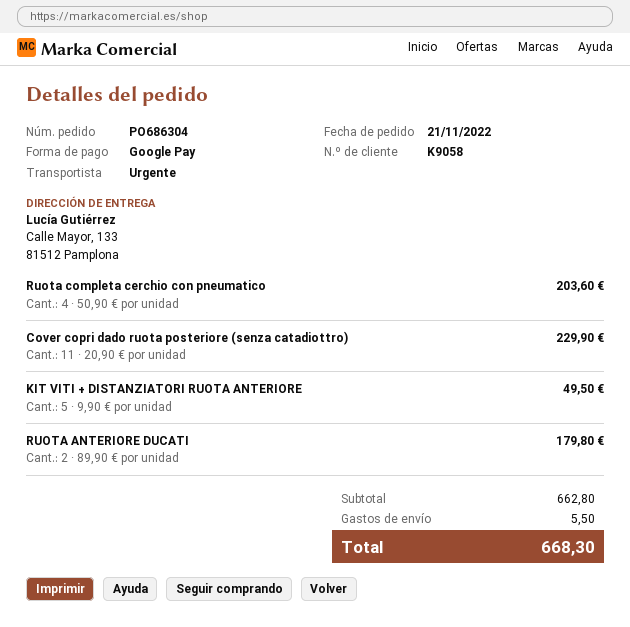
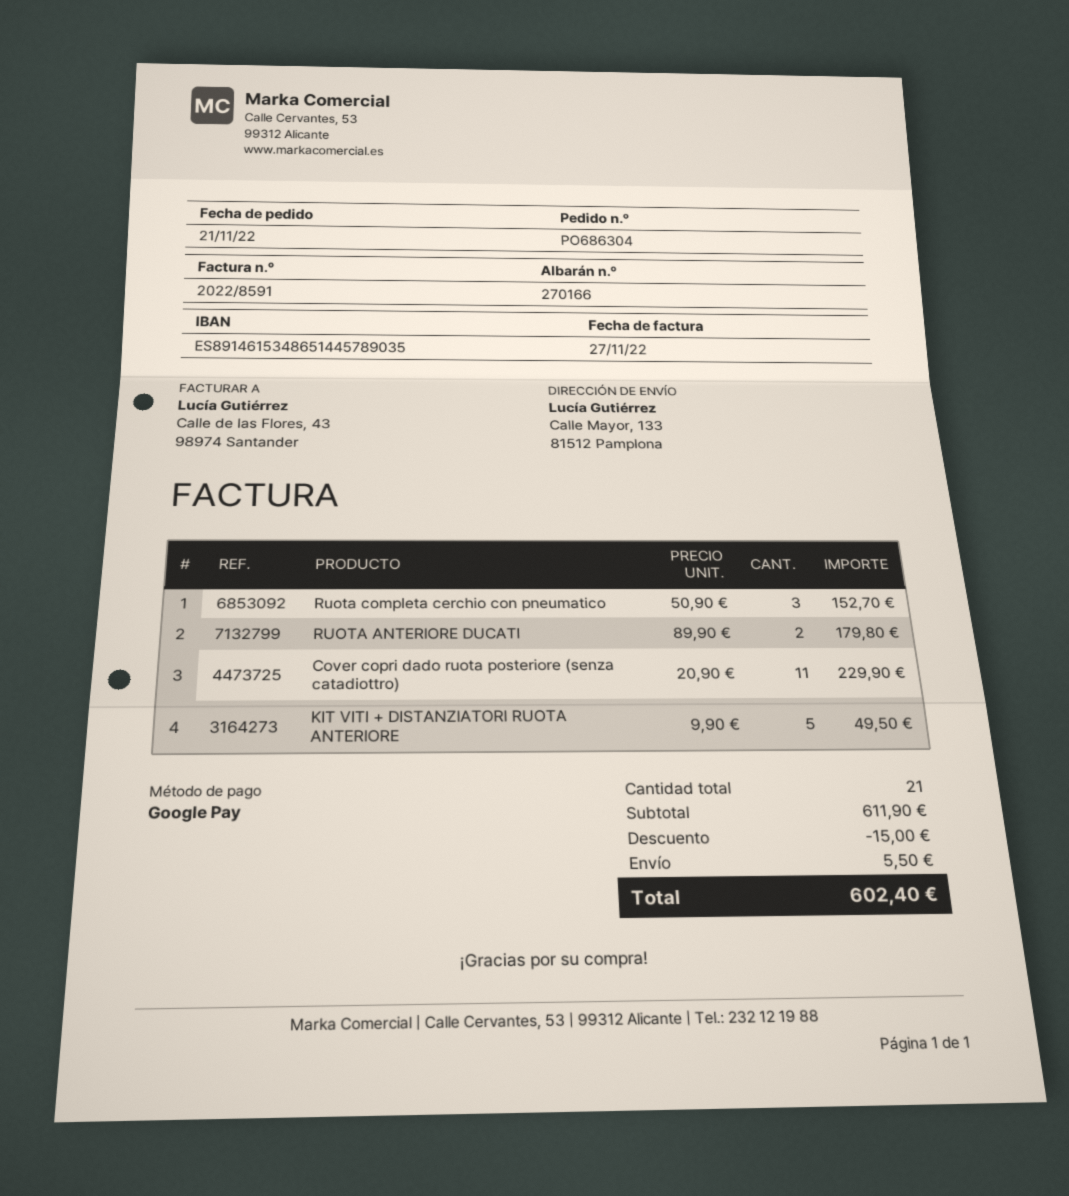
Ruota completa cerchio con pneumatico: 4 x 50.90 = 203.60 -> 3 x 50.90 = 152.70
subtotal: 662.80 -> 611.90
discount: none -> 15.00
total: 668.30 -> 602.40

